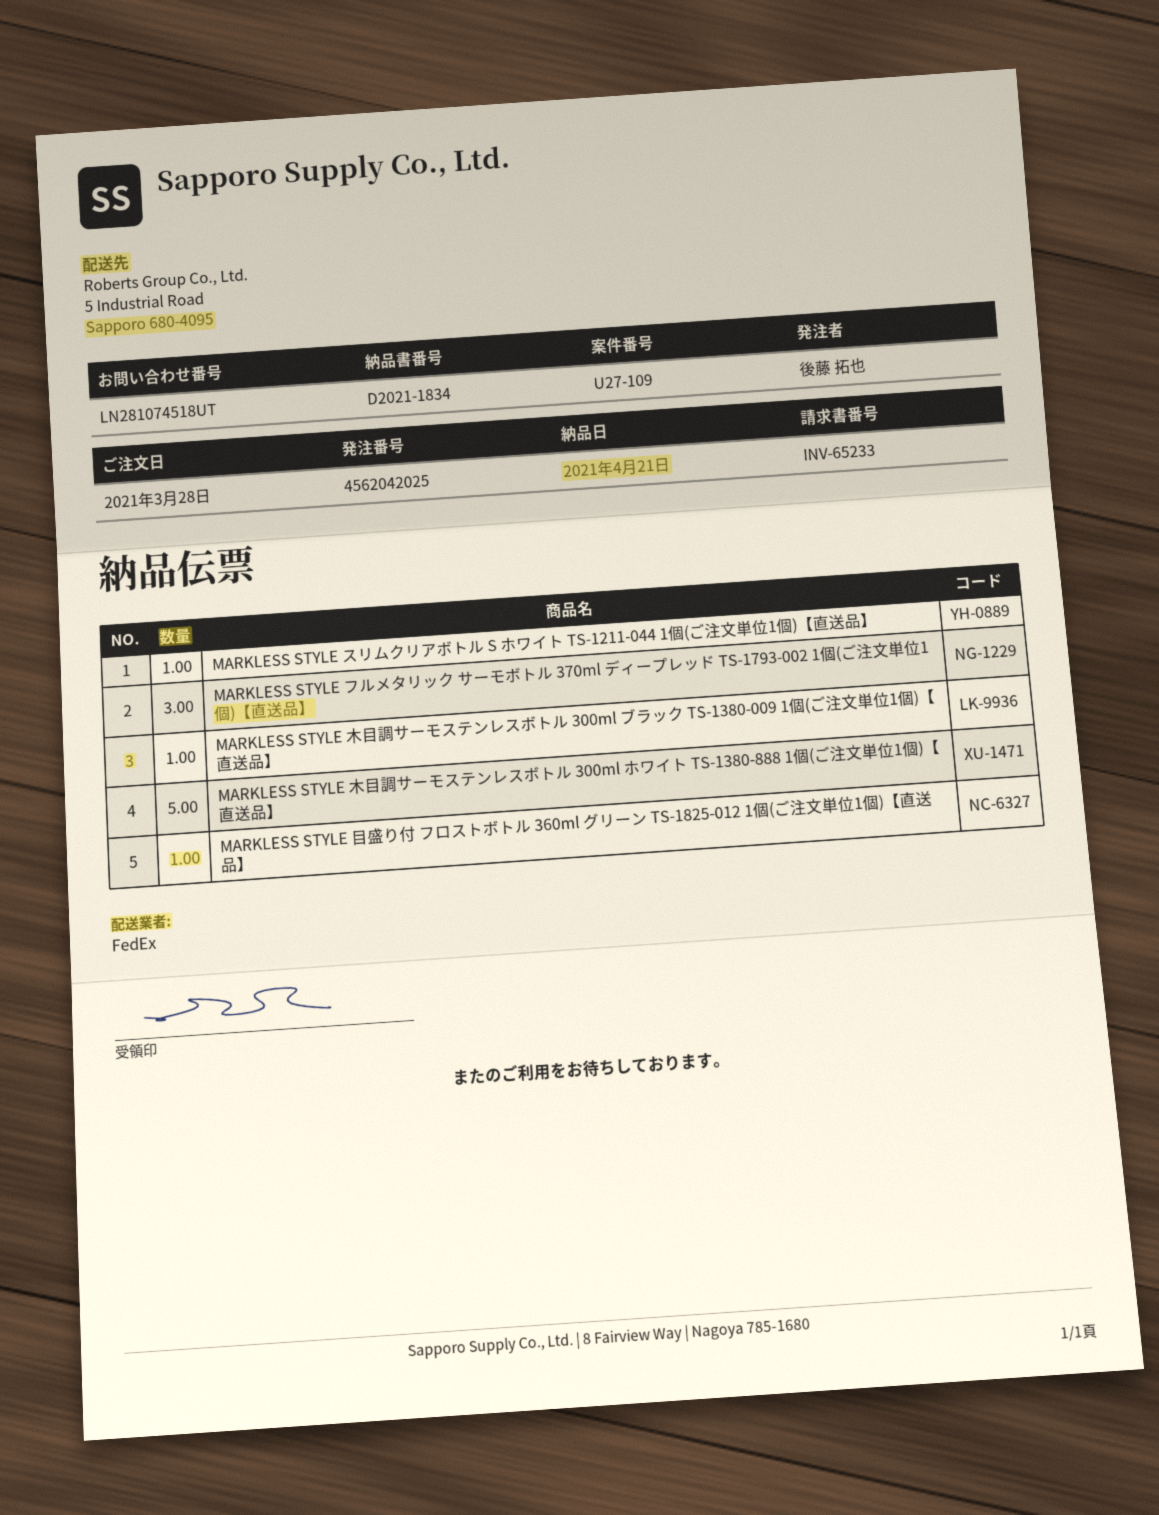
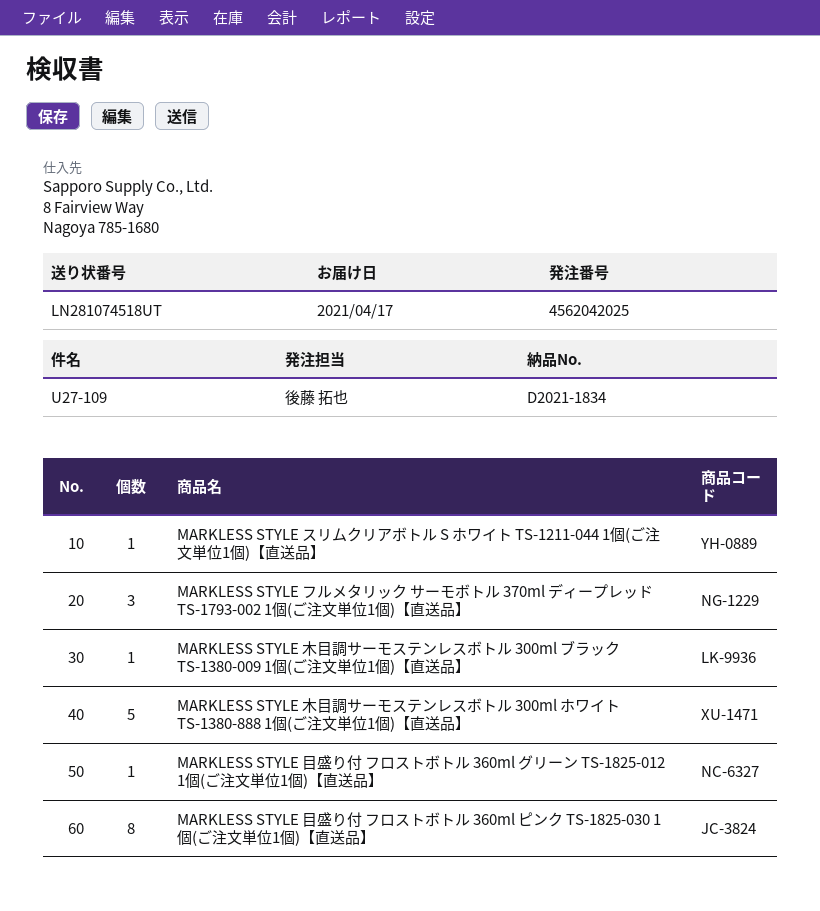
delivery date: 2021-04-21 -> 2021-04-17
MARKLESS STYLE 目盛り付 フロストボトル 360ml ピンク TS-1825-030 1個(ご注文単位1個)【直送品】: none -> 8

